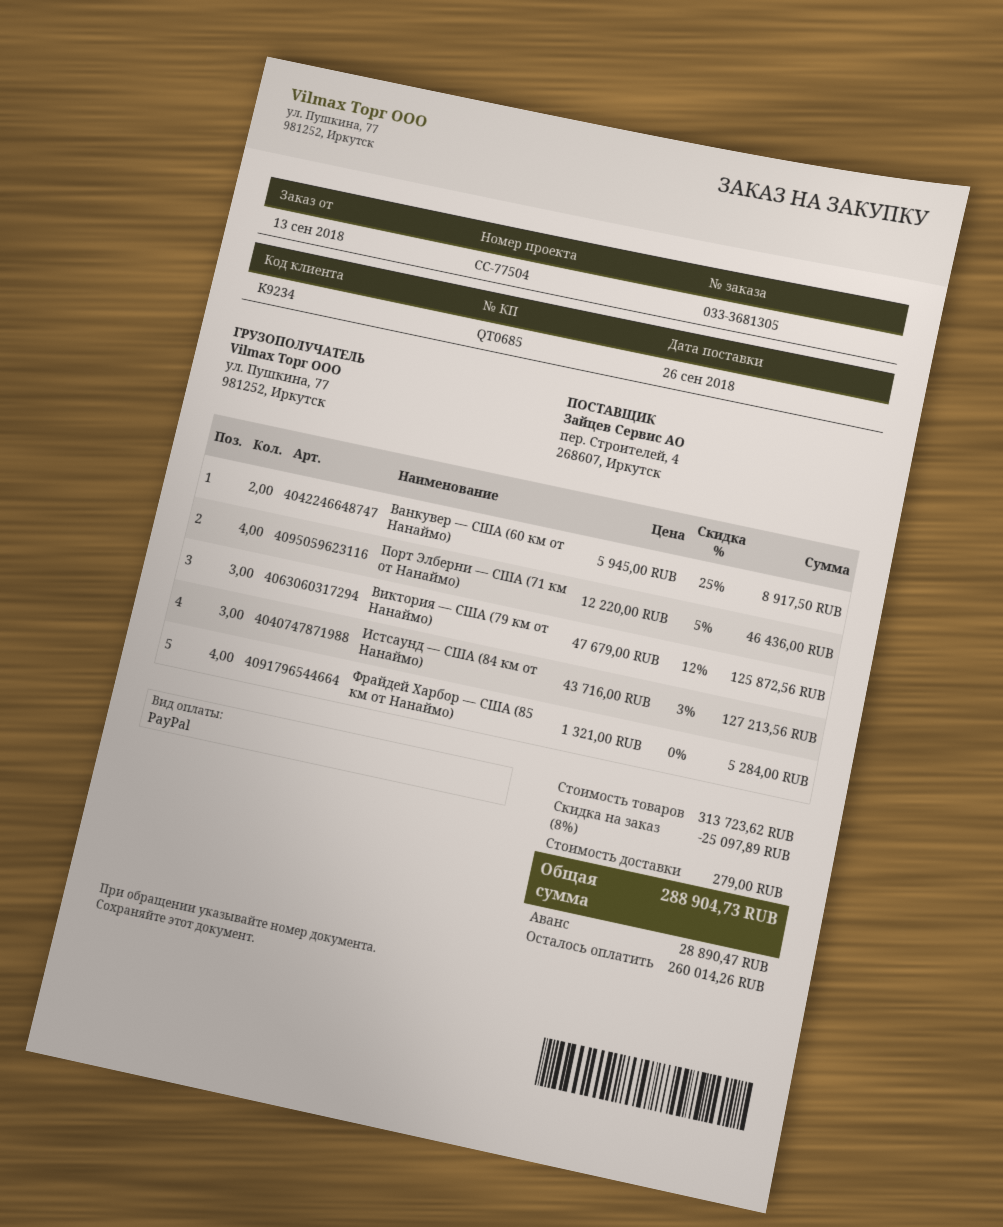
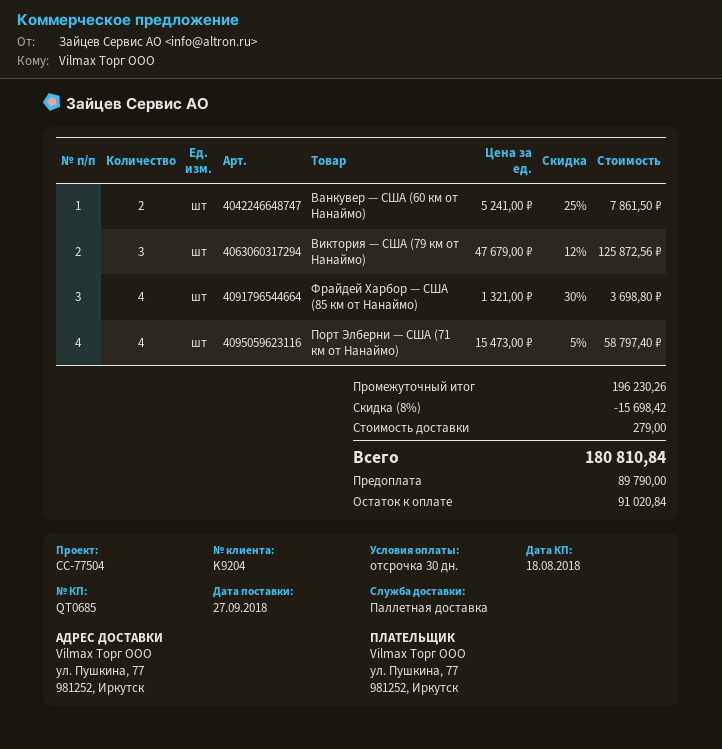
delivery date: 2018-09-26 -> 2018-09-27
customer number: K9234 -> K9204
Ванкувер — США (60 км от Нанаймо): 2 x 5945.00 - 25% = 8917.50 -> 2 x 5241.00 - 25% = 7861.50
Порт Элберни — США (71 км от Нанаймо): 4 x 12220.00 - 5% = 46436.00 -> 4 x 15473.00 - 5% = 58797.40
Истсаунд — США (84 км от Нанаймо): 3 x 43716.00 - 3% = 127213.56 -> none
Фрайдей Харбор — США (85 км от Нанаймо): 4 x 1321.00 = 5284.00 -> 4 x 1321.00 - 30% = 3698.80
subtotal: 313723.62 -> 196230.26
discount: 8% = 25097.89 -> 8% = 15698.42
total: 288904.73 -> 180810.84
deposit: 28890.47 -> 89790.00
balance: 260014.26 -> 91020.84

